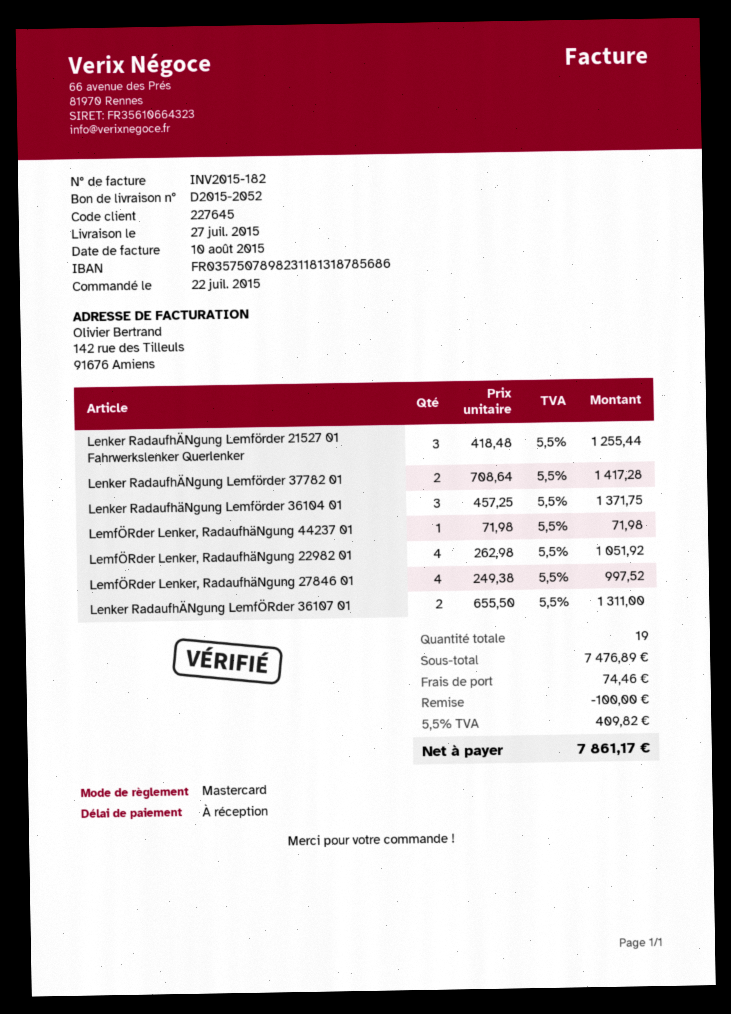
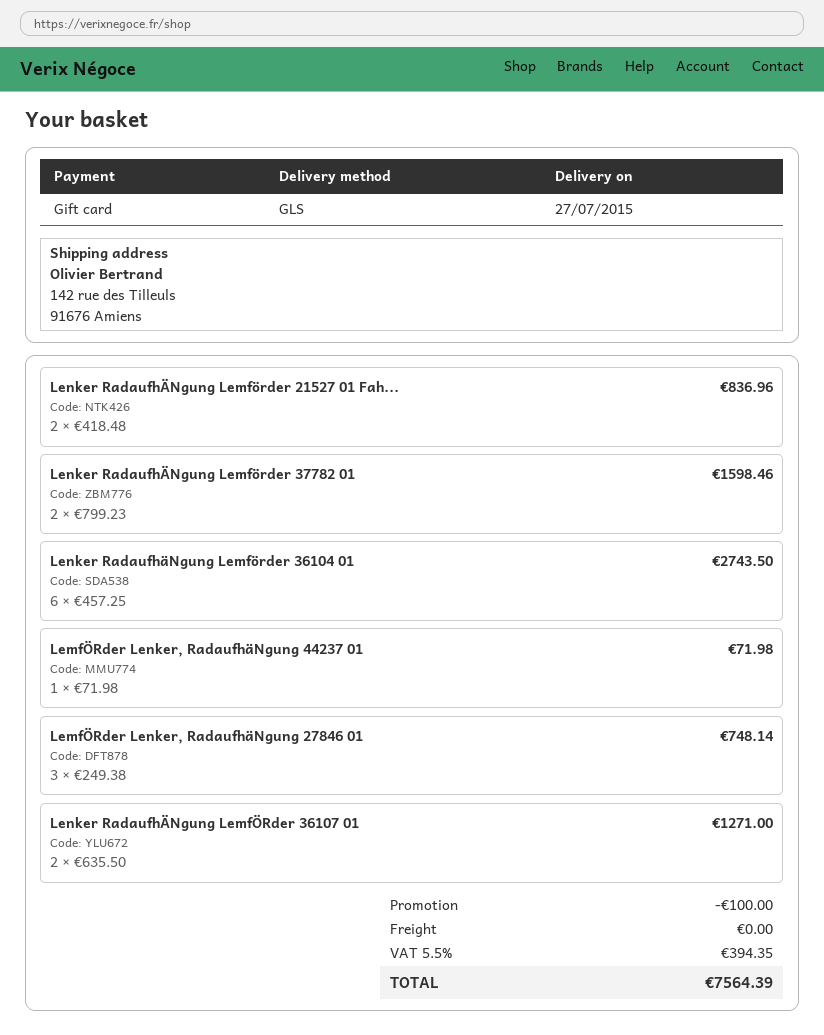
payment method: Mastercard -> gift card
Lenker RadaufhÄNgung Lemförder 21527 01 Fahrwerkslenker Querlenker: 3 x 418.48 = 1255.44 -> 2 x 418.48 = 836.96
Lenker RadaufhÄNgung Lemförder 37782 01: 2 x 708.64 = 1417.28 -> 2 x 799.23 = 1598.46
Lenker RadaufhäNgung Lemförder 36104 01: 3 x 457.25 = 1371.75 -> 6 x 457.25 = 2743.50
LemfÖRder Lenker, RadaufhäNgung 22982 01: 4 x 262.98 = 1051.92 -> none
LemfÖRder Lenker, RadaufhäNgung 27846 01: 4 x 249.38 = 997.52 -> 3 x 249.38 = 748.14
Lenker RadaufhÄNgung LemfÖRder 36107 01: 2 x 655.50 = 1311.00 -> 2 x 635.50 = 1271.00
shipping: 74.46 -> 0.00
tax: 5.5% = 409.82 -> 5.5% = 394.35
total: 7861.17 -> 7564.39

